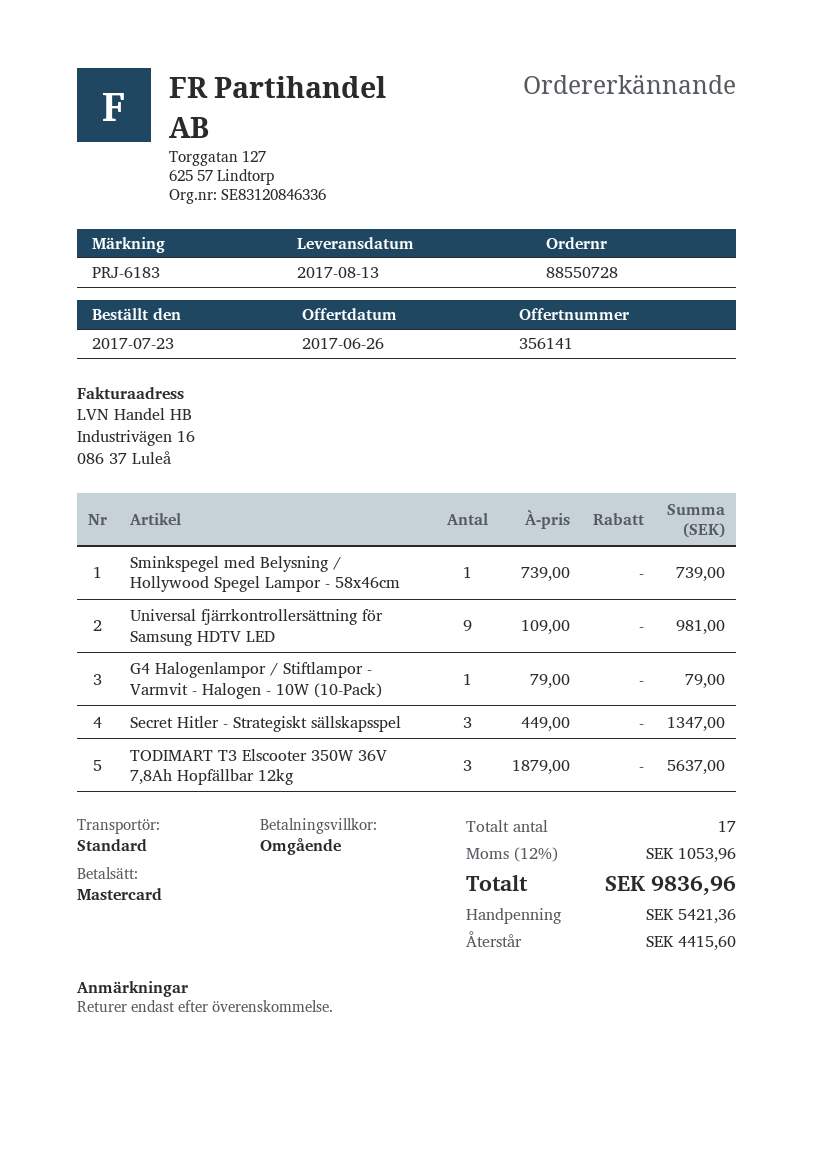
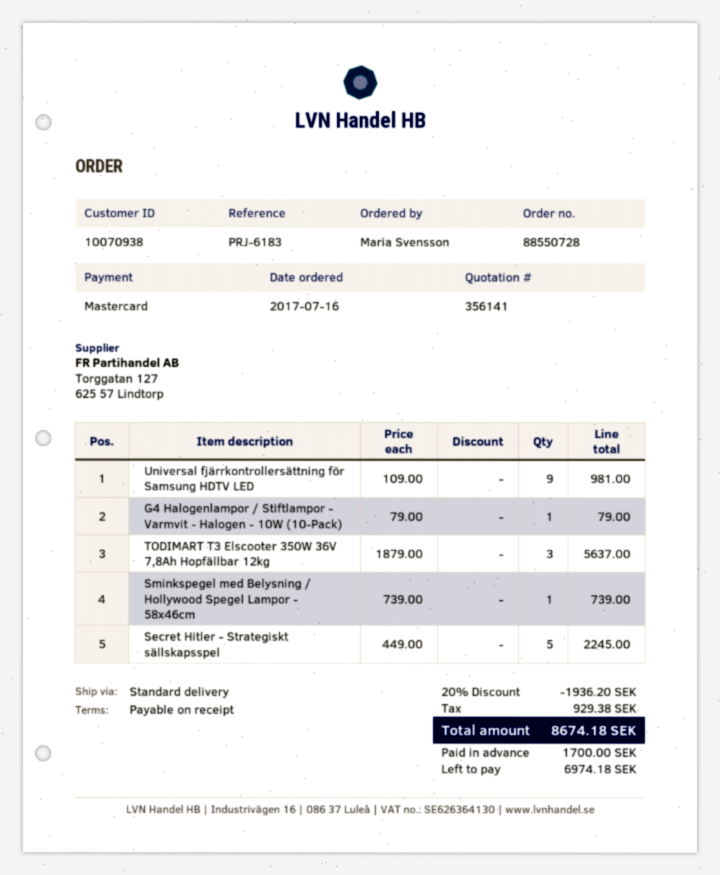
order date: 2017-07-23 -> 2017-07-16
Secret Hitler - Strategiskt sällskapsspel: 3 x 449.00 = 1347.00 -> 5 x 449.00 = 2245.00
discount: none -> 20% = 1936.20
tax: 1053.96 -> 929.38
total: 9836.96 -> 8674.18
deposit: 5421.36 -> 1700.00
balance: 4415.60 -> 6974.18

